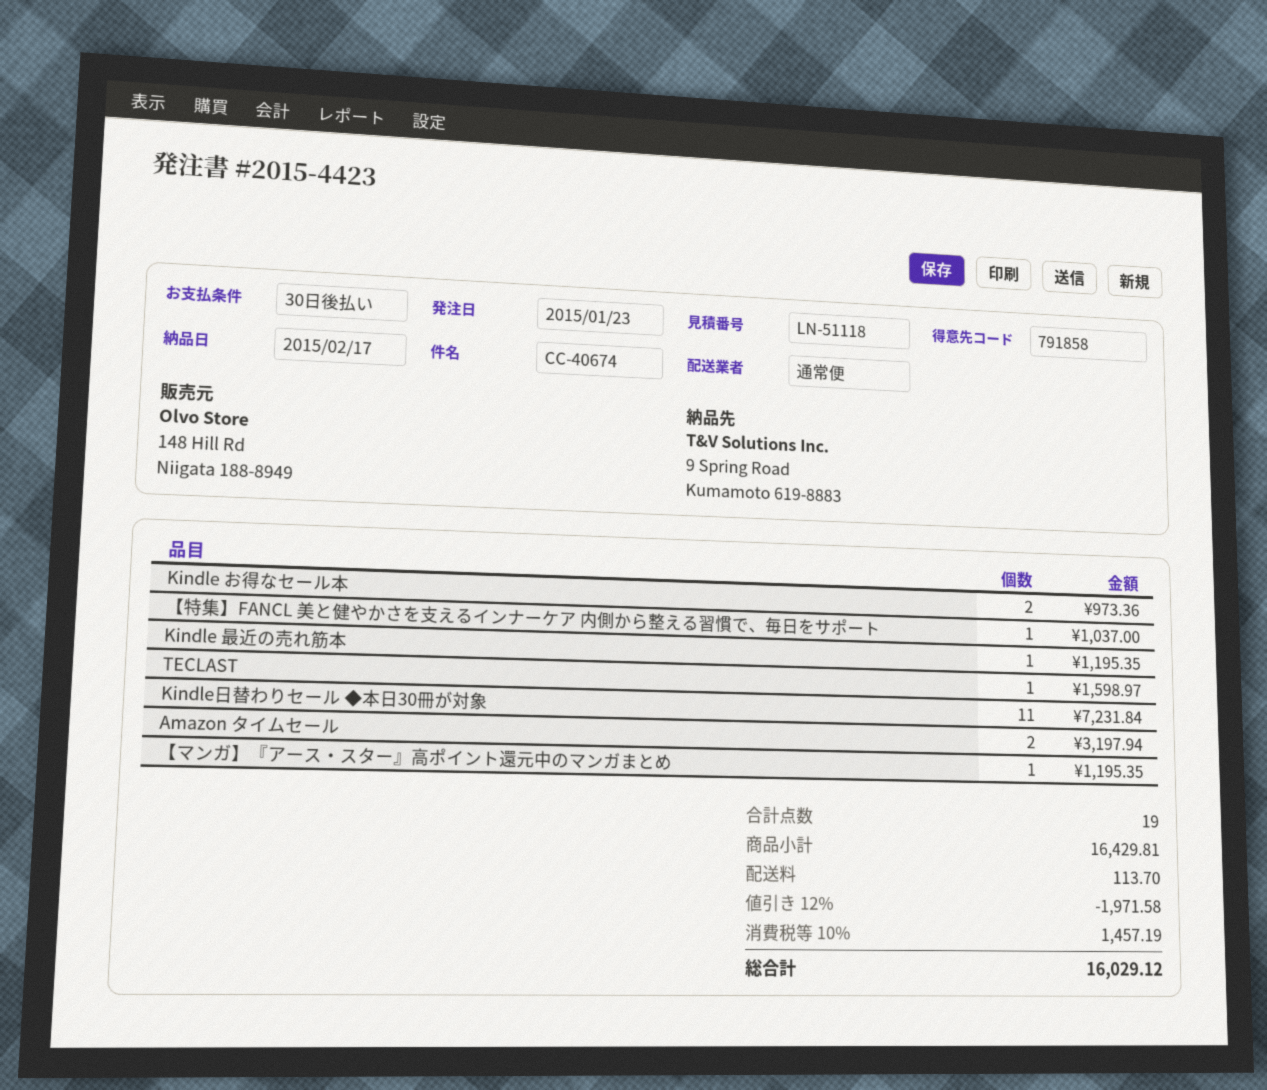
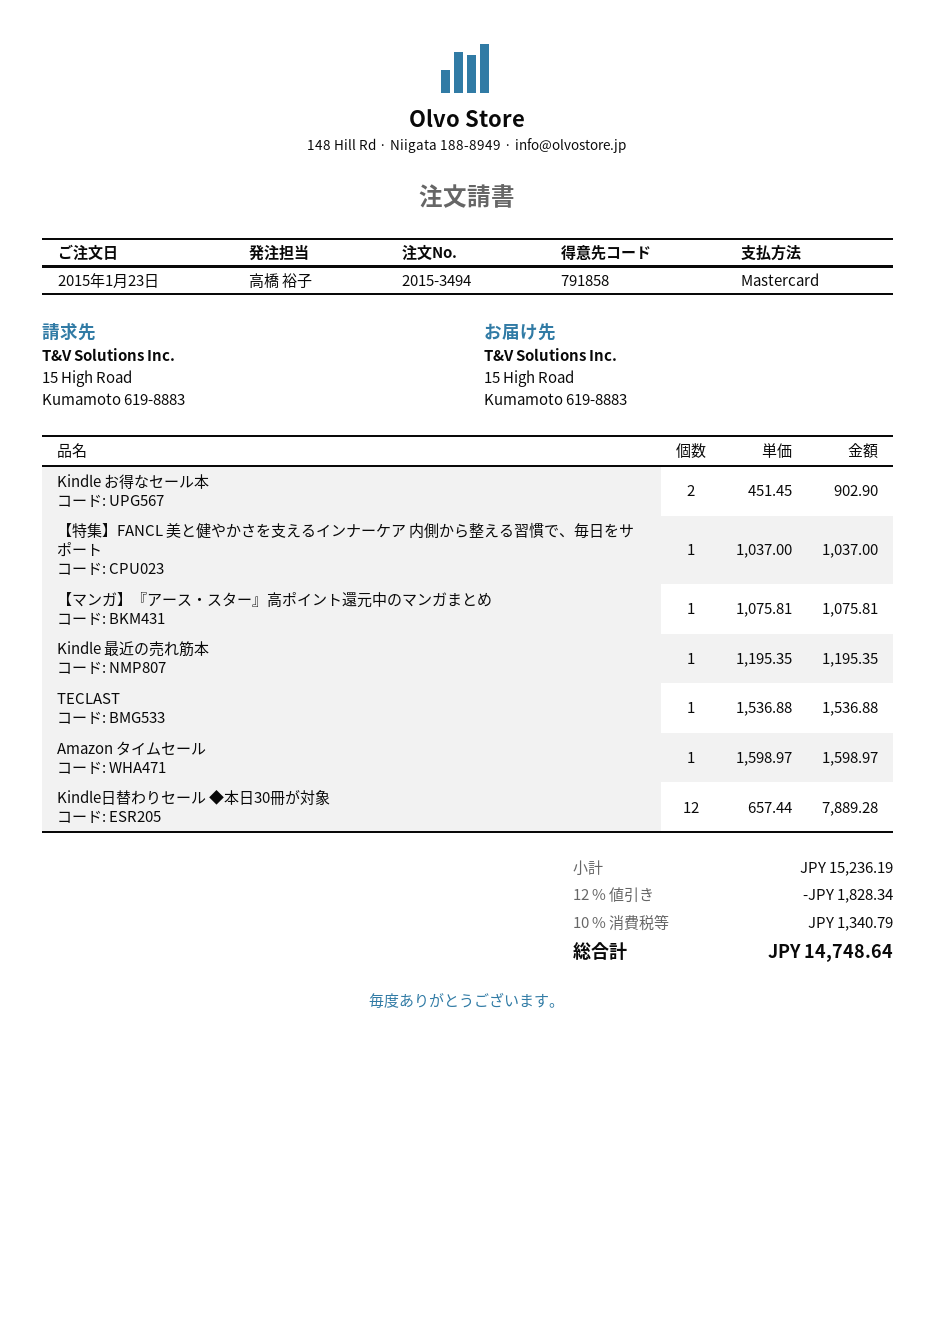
order number: 2015-4423 -> 2015-3494
ship to: 9 Spring Road, Kumamoto 619-8883 -> 15 High Road, Kumamoto 619-8883
Kindle お得なセール本: 2 for 973.36 -> 2 for 902.90
TECLAST: 1 for 1598.97 -> 1 for 1536.88
Kindle日替わりセール ◆本日30冊が対象: 11 for 7231.84 -> 12 for 7889.28
Amazon タイムセール: 2 for 3197.94 -> 1 for 1598.97
【マンガ】『アース・スター』高ポイント還元中のマンガまとめ: 1 for 1195.35 -> 1 for 1075.81
subtotal: 16429.81 -> 15236.19
discount: 12% = 1971.58 -> 12% = 1828.34
shipping: 113.70 -> none
tax: 10% = 1457.19 -> 10% = 1340.79
total: 16029.12 -> 14748.64

